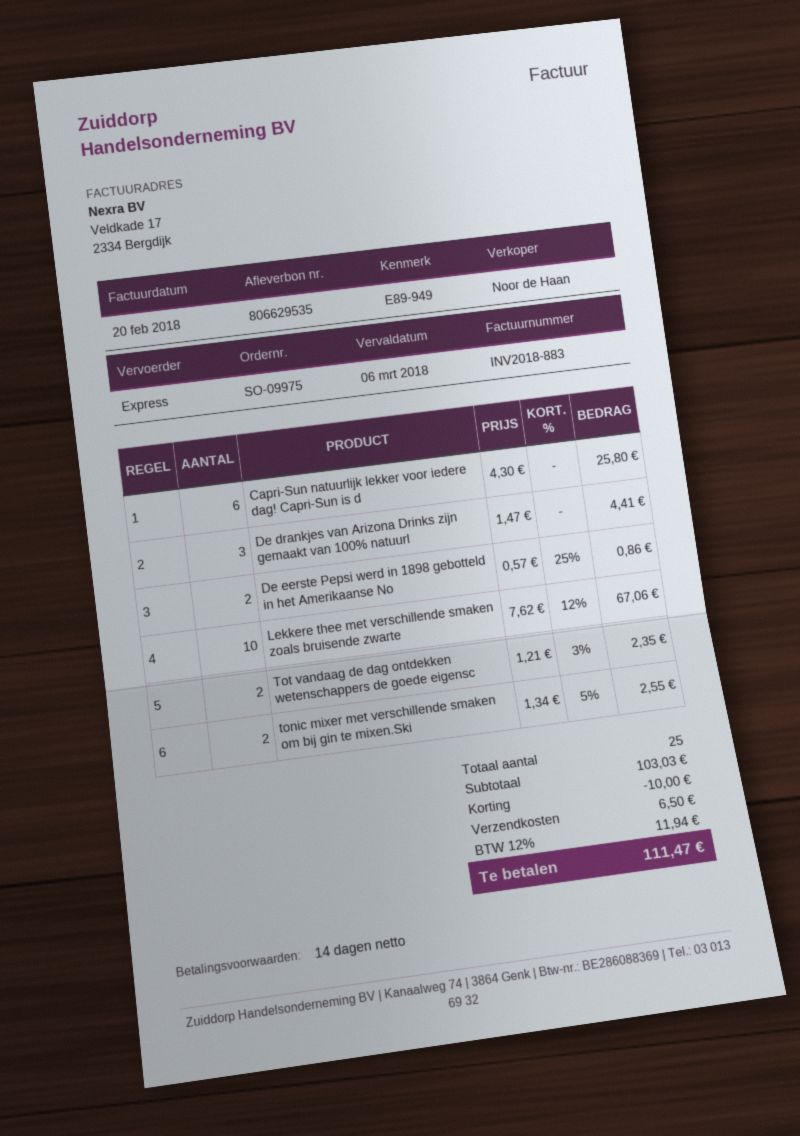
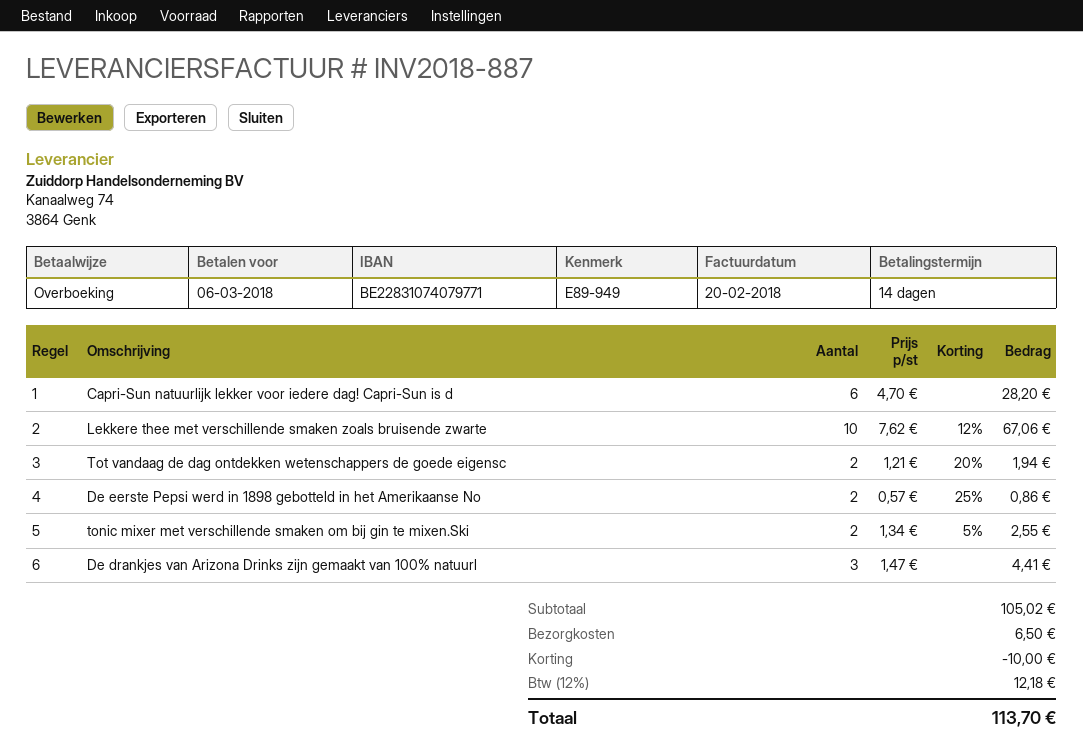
invoice number: INV2018-883 -> INV2018-887
Capri-Sun natuurlijk lekker voor iedere dag! Capri-Sun is d: 6 x 4.30 = 25.80 -> 6 x 4.70 = 28.20
Tot vandaag de dag ontdekken wetenschappers de goede eigensc: 2 x 1.21 - 3% = 2.35 -> 2 x 1.21 - 20% = 1.94
subtotal: 103.03 -> 105.02
tax: 12% = 11.94 -> 12% = 12.18
total: 111.47 -> 113.70

